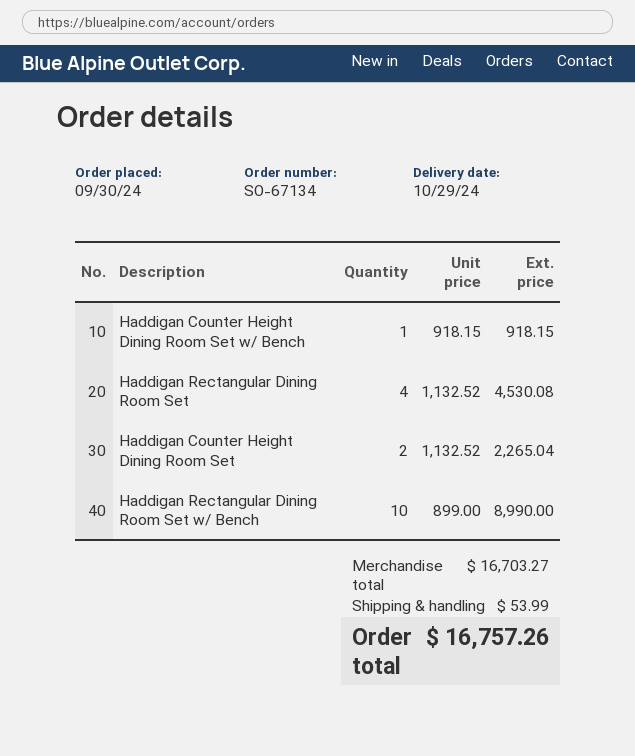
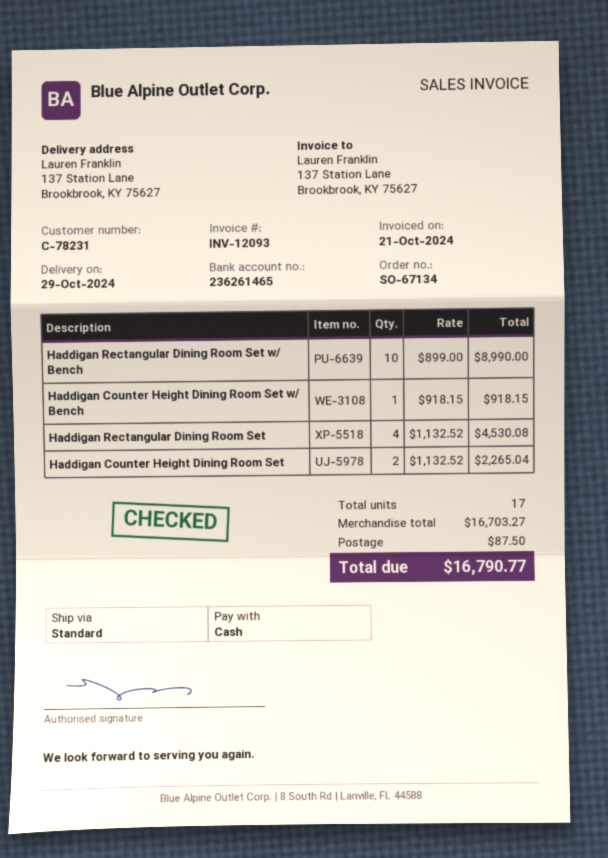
shipping: 53.99 -> 87.50
total: 16757.26 -> 16790.77

